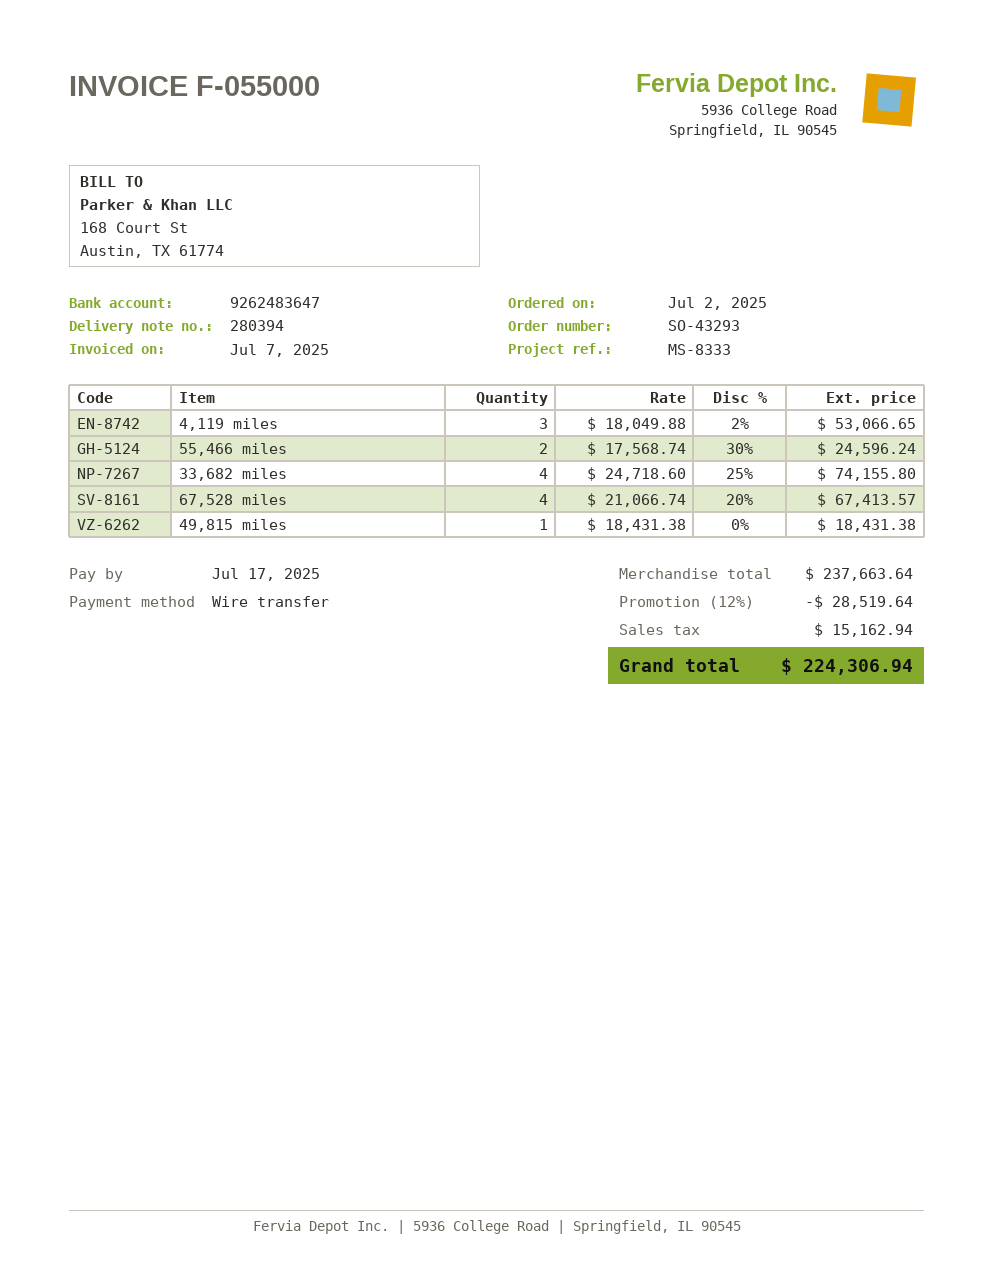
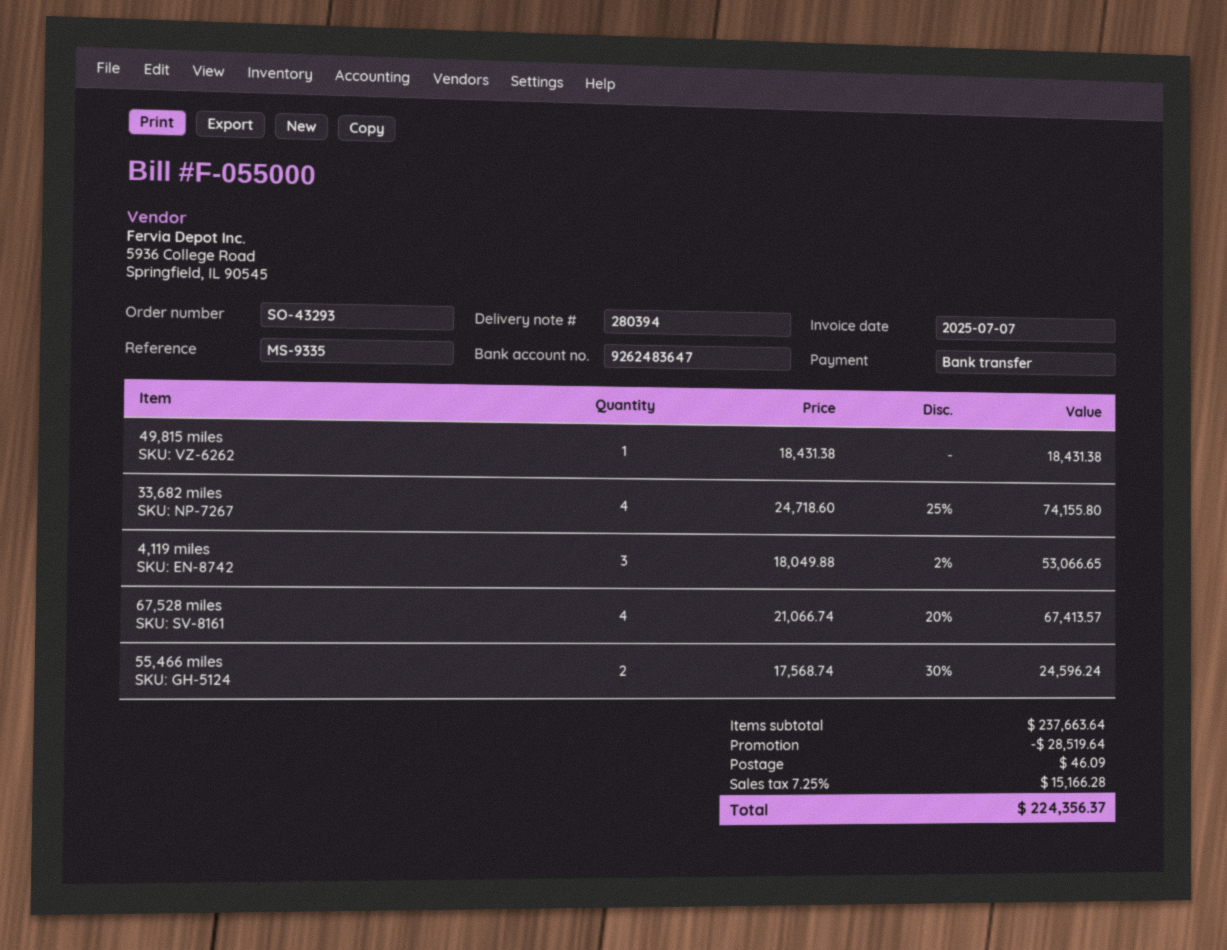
reference: MS-8333 -> MS-9335
shipping: none -> 46.09
tax: 15162.94 -> 15166.28
total: 224306.94 -> 224356.37

